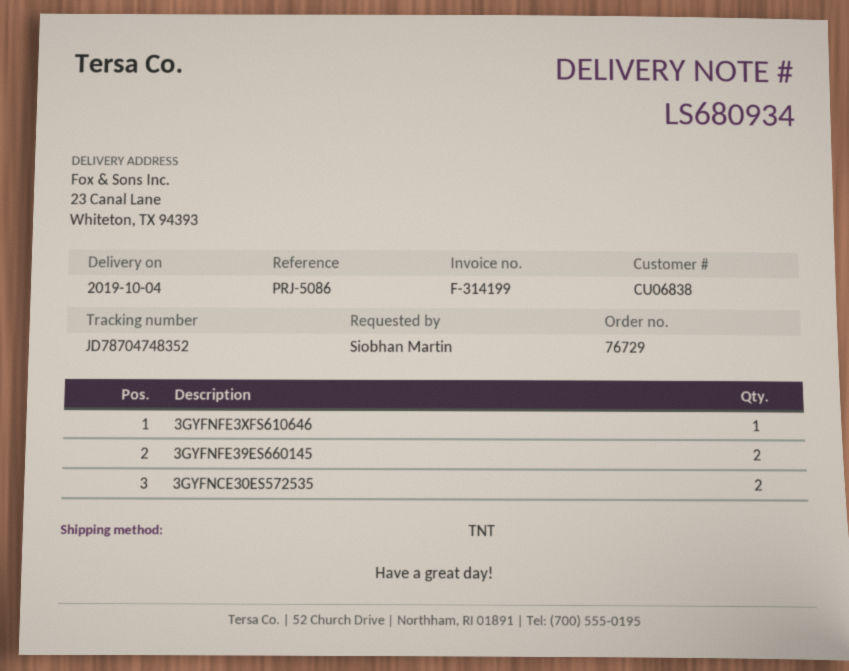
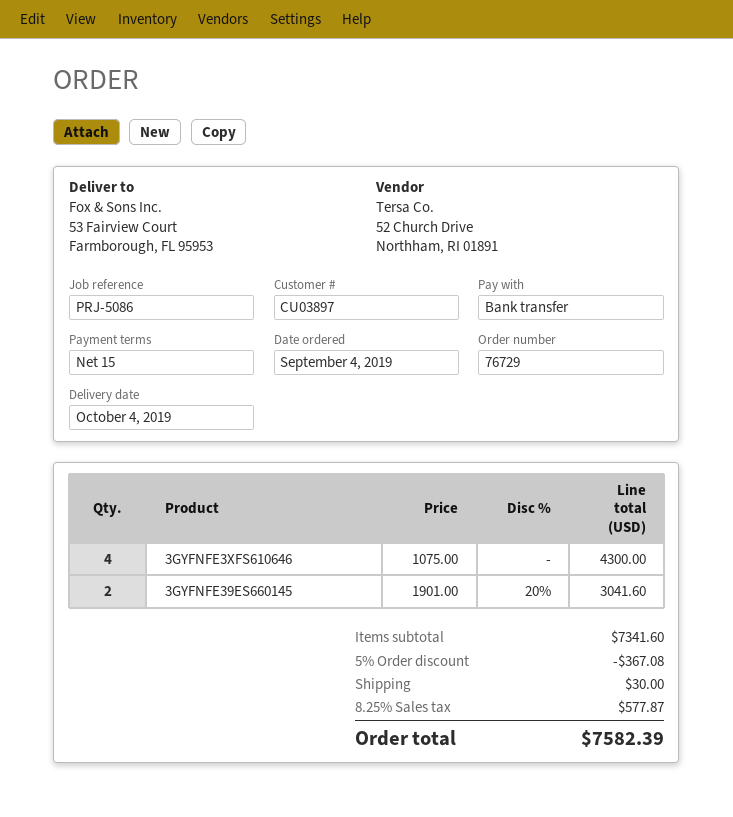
customer number: CU06838 -> CU03897
ship to: 23 Canal Lane, Whiteton, TX 94393 -> 53 Fairview Court, Farmborough, FL 95953
3GYFNFE3XFS610646: 1 -> 4
3GYFNCE30ES572535: 2 -> none

